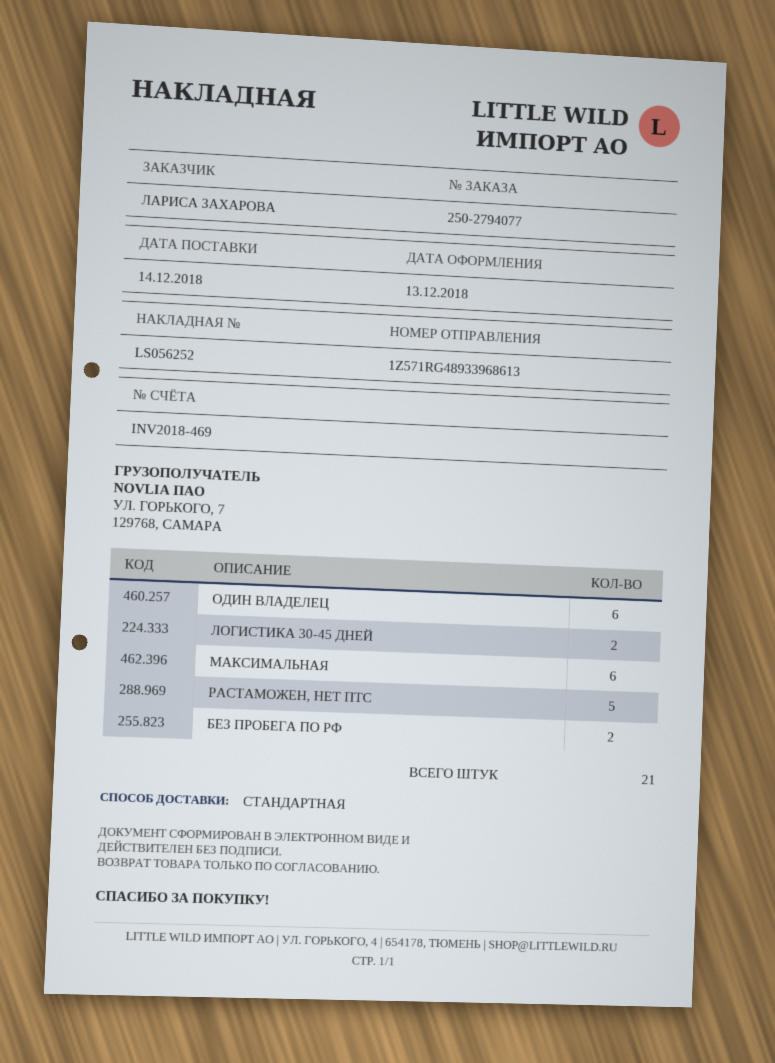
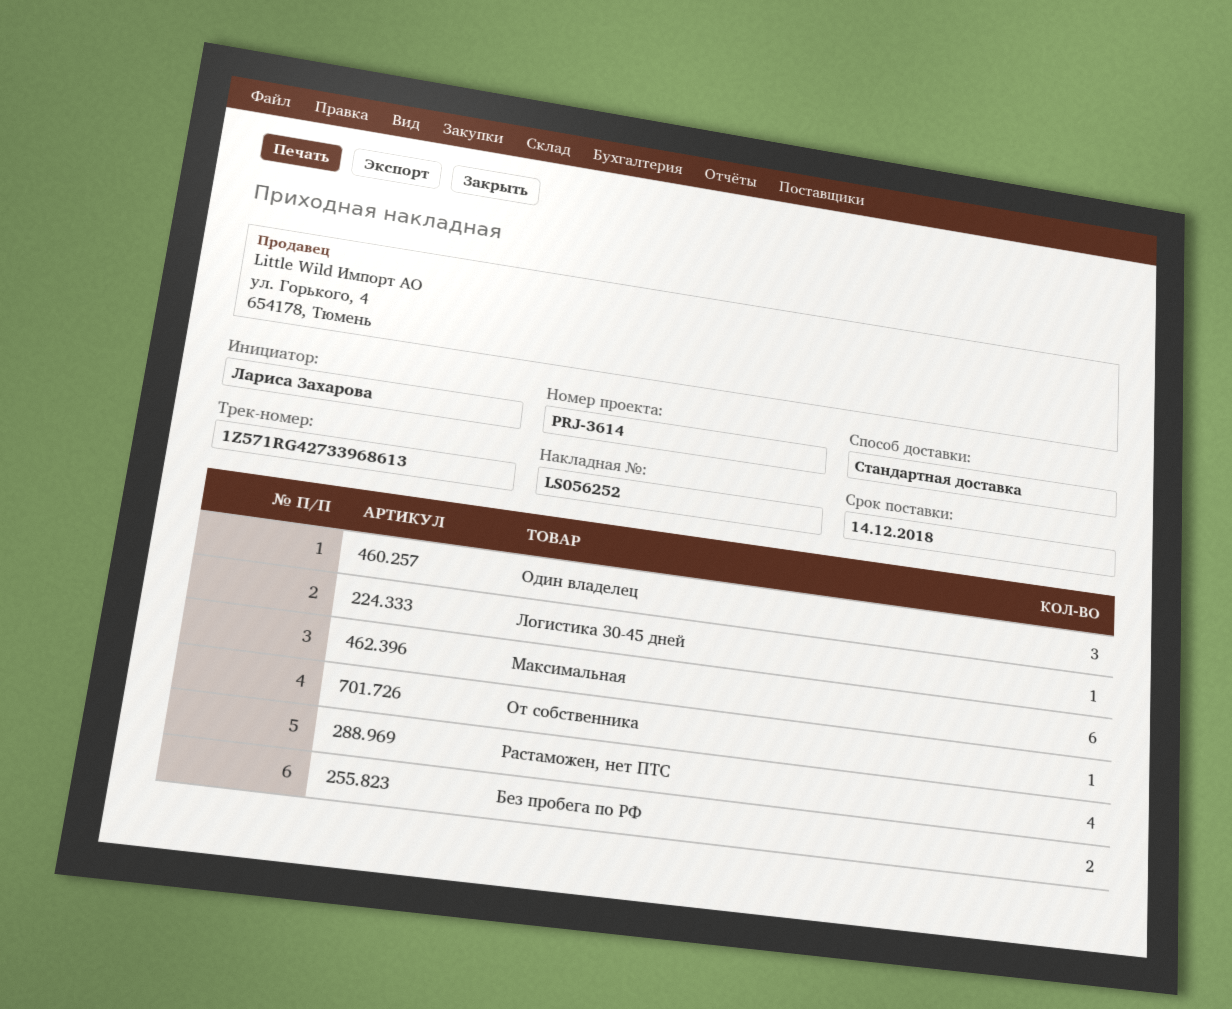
tracking number: 1Z571RG48933968613 -> 1Z571RG42733968613
ОДИН ВЛАДЕЛЕЦ: 6 -> 3
ЛОГИСТИКА 30-45 ДНЕЙ: 2 -> 1
РАСТАМОЖЕН, НЕТ ПТС: 5 -> 4
От собственника: none -> 1

